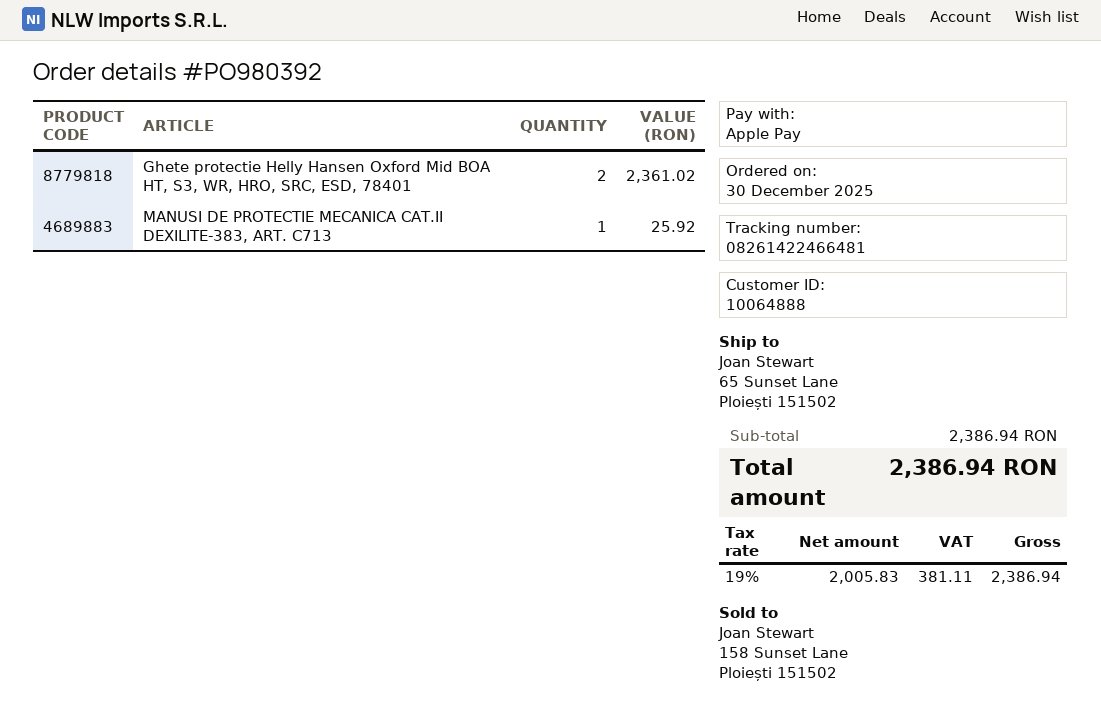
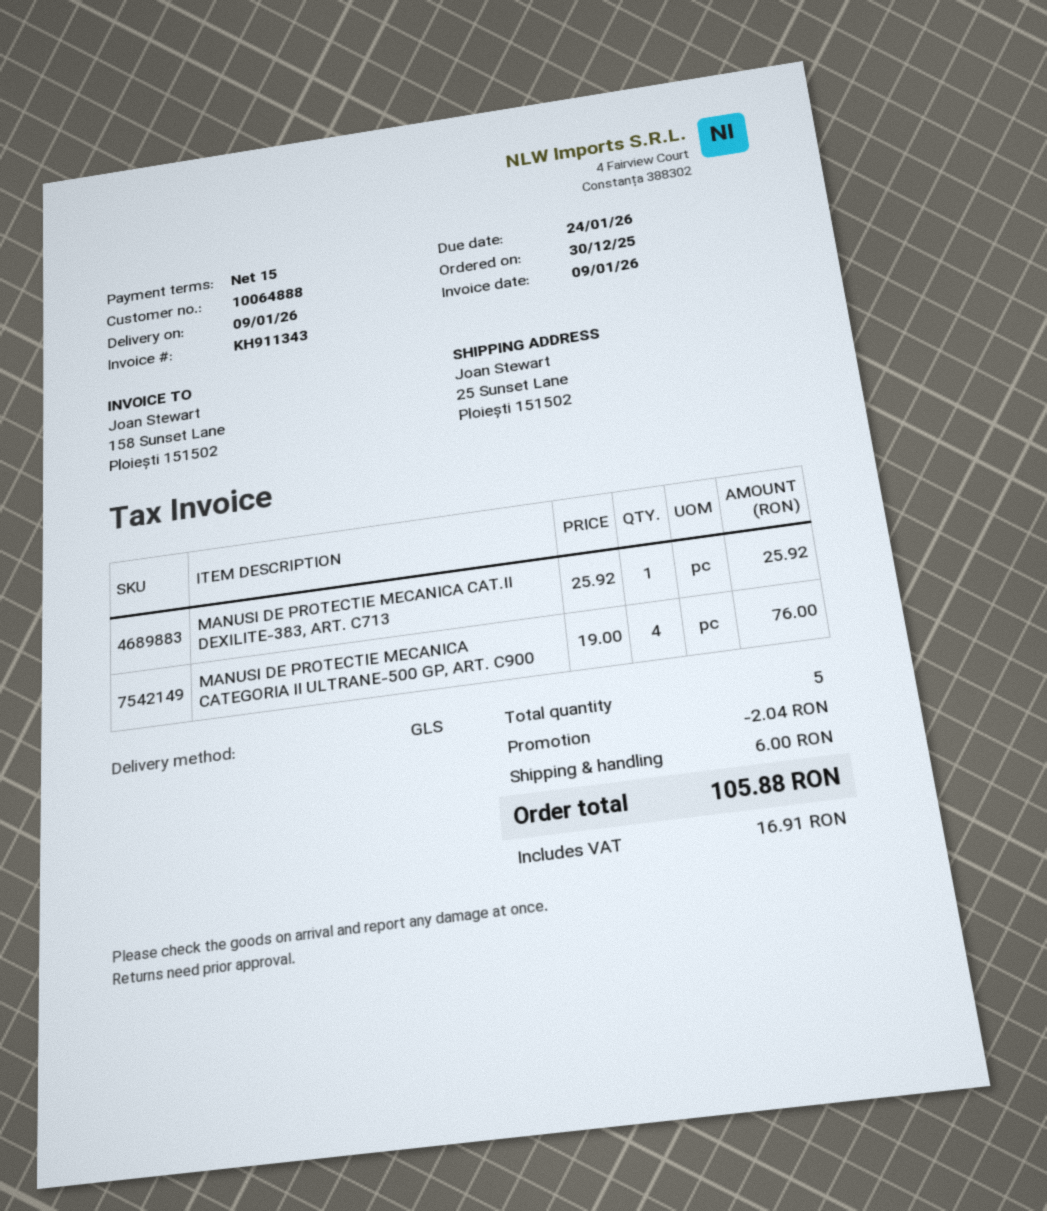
ship to: 65 Sunset Lane, Ploiești 151502 -> 25 Sunset Lane, Ploiești 151502
Ghete protectie Helly Hansen Oxford Mid BOA HT, S3, WR, HRO, SRC, ESD, 78401: 2 for 2361.02 -> none
MANUSI DE PROTECTIE MECANICA CATEGORIA II ULTRANE-500 GP, ART. C900: none -> 4 for 76.00
discount: none -> 2.04
shipping: none -> 6.00
tax: 381.11 -> 16.91
total: 2386.94 -> 105.88

